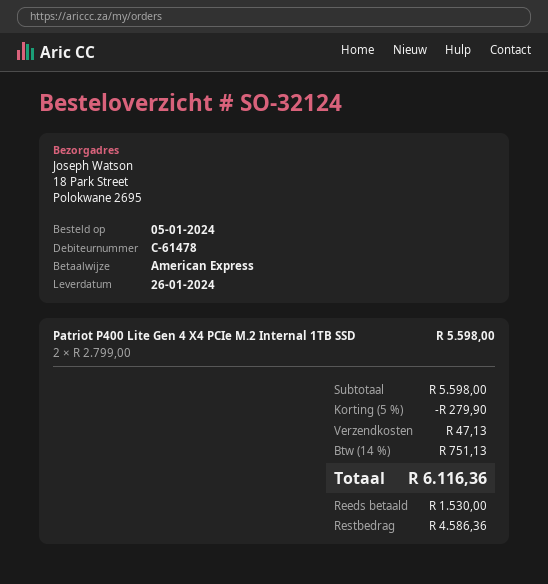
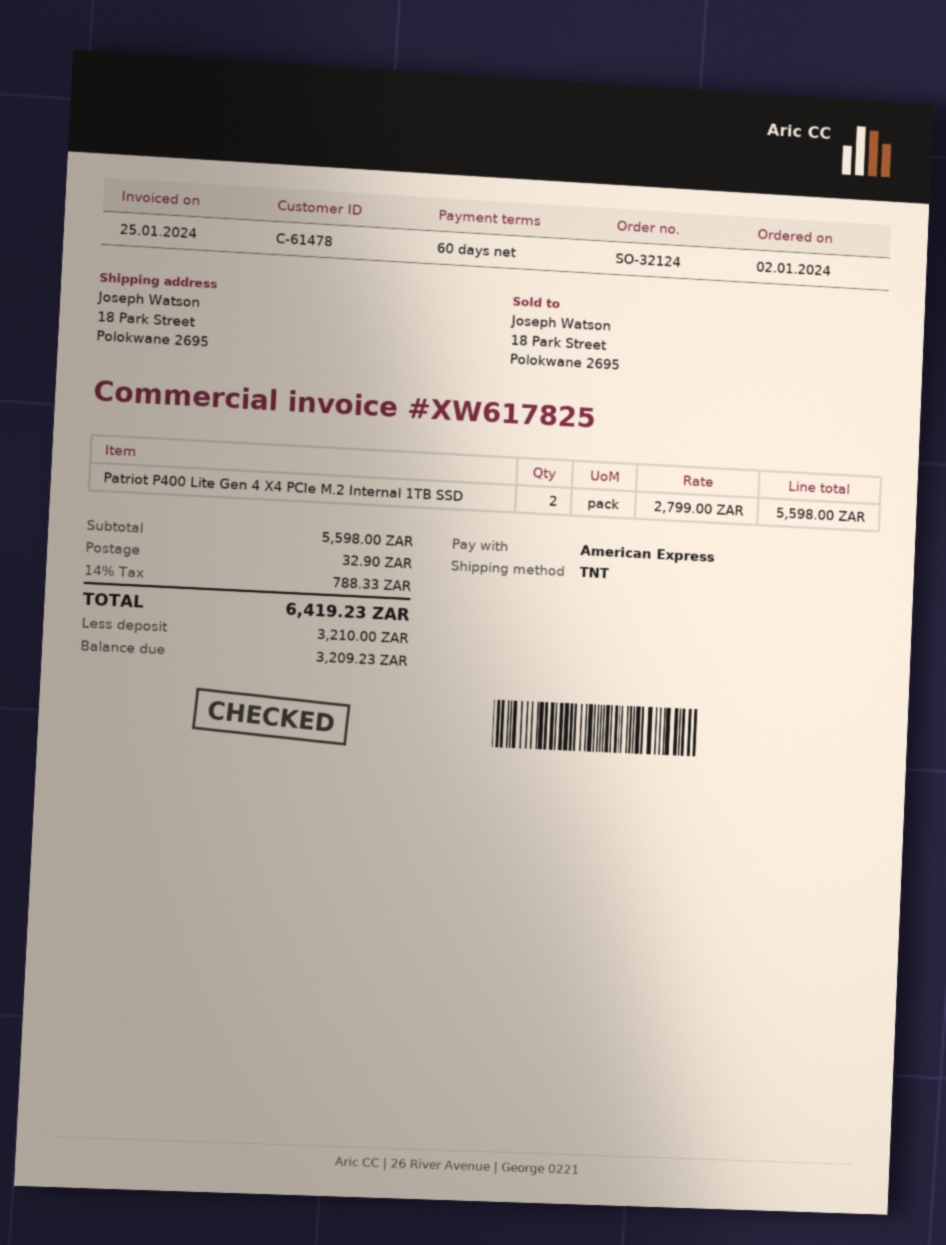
order date: 2024-01-05 -> 2024-01-02
discount: 5% = 279.90 -> none
shipping: 47.13 -> 32.90
tax: 14% = 751.13 -> 14% = 788.33
total: 6116.36 -> 6419.23
deposit: 1530.00 -> 3210.00
balance: 4586.36 -> 3209.23

